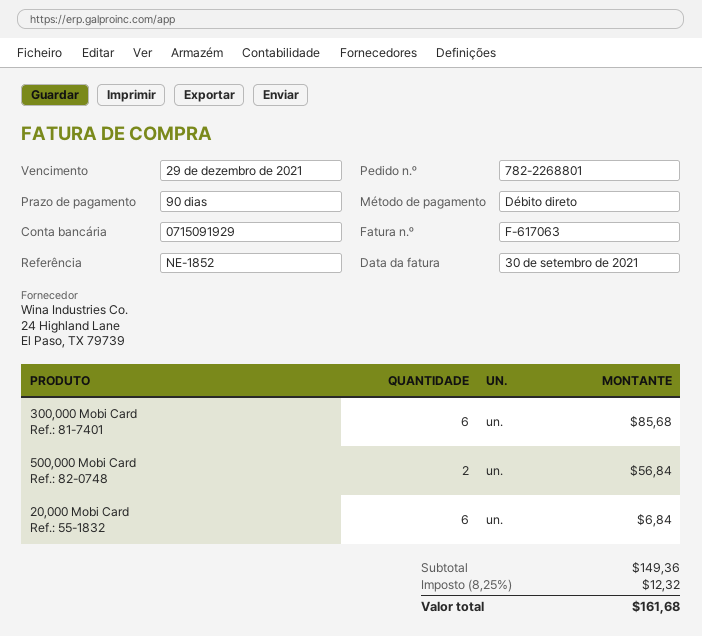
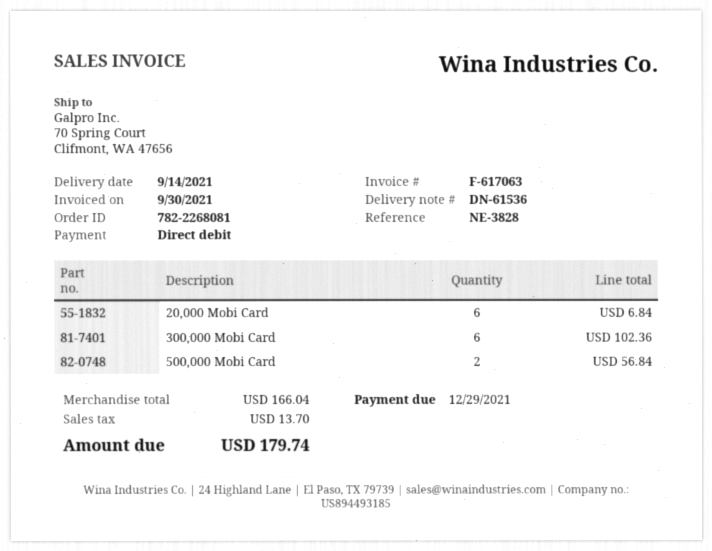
order number: 782-2268801 -> 782-2268081
reference: NE-1852 -> NE-3828
300,000 Mobi Card: 6 for 85.68 -> 6 for 102.36
subtotal: 149.36 -> 166.04
tax: 12.32 -> 13.70
total: 161.68 -> 179.74

